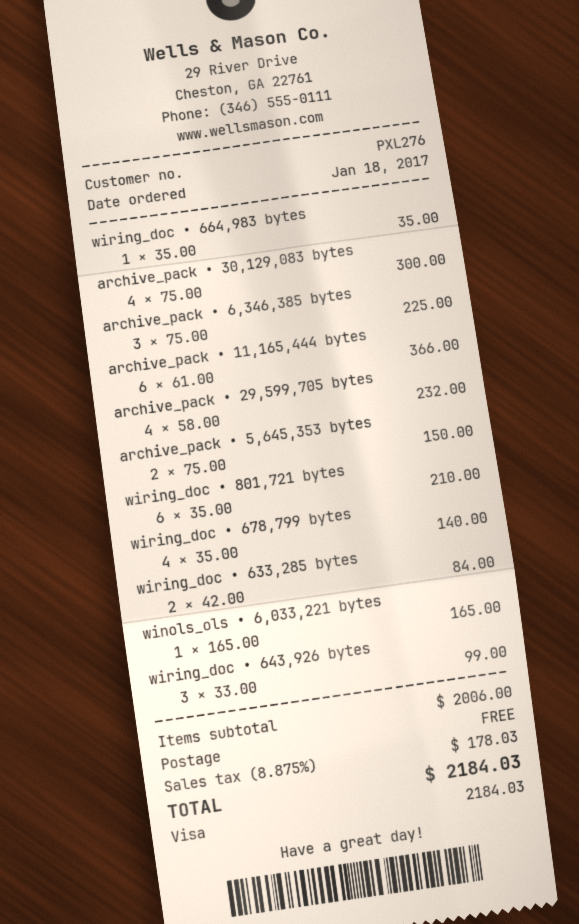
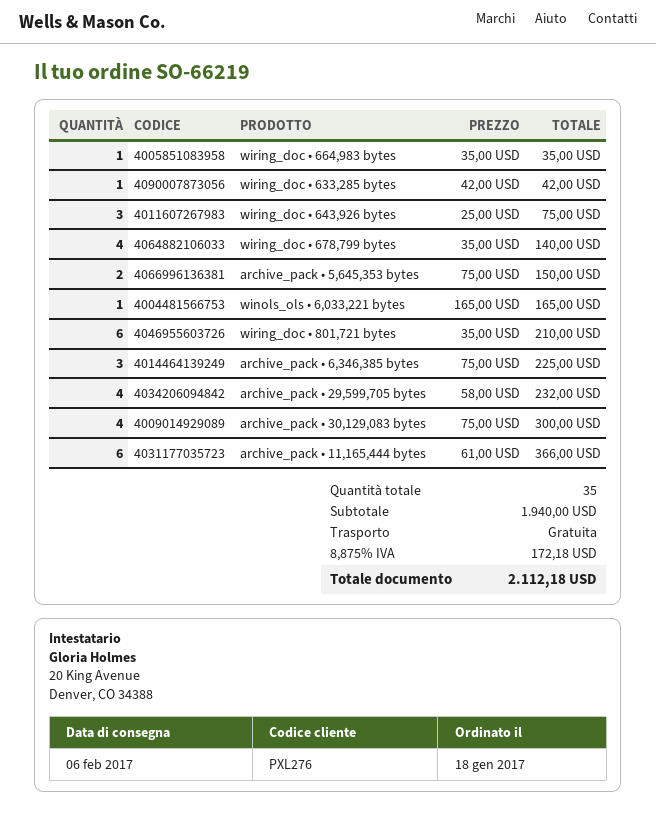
wiring_doc • 633,285 bytes: 2 x 42.00 = 84.00 -> 1 x 42.00 = 42.00
wiring_doc • 643,926 bytes: 3 x 33.00 = 99.00 -> 3 x 25.00 = 75.00
subtotal: 2006.00 -> 1940.00
tax: 8.875% = 178.03 -> 8.875% = 172.18
total: 2184.03 -> 2112.18

